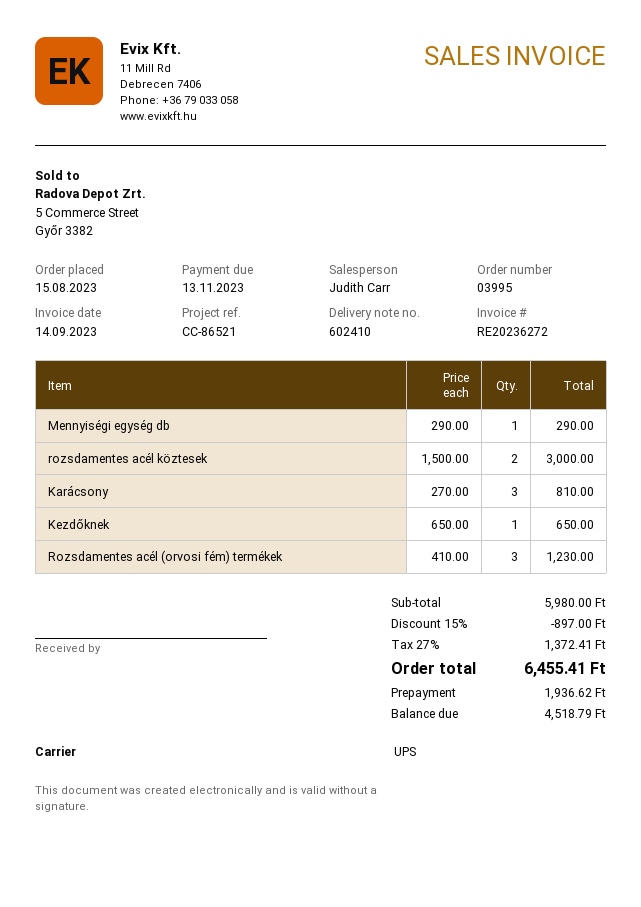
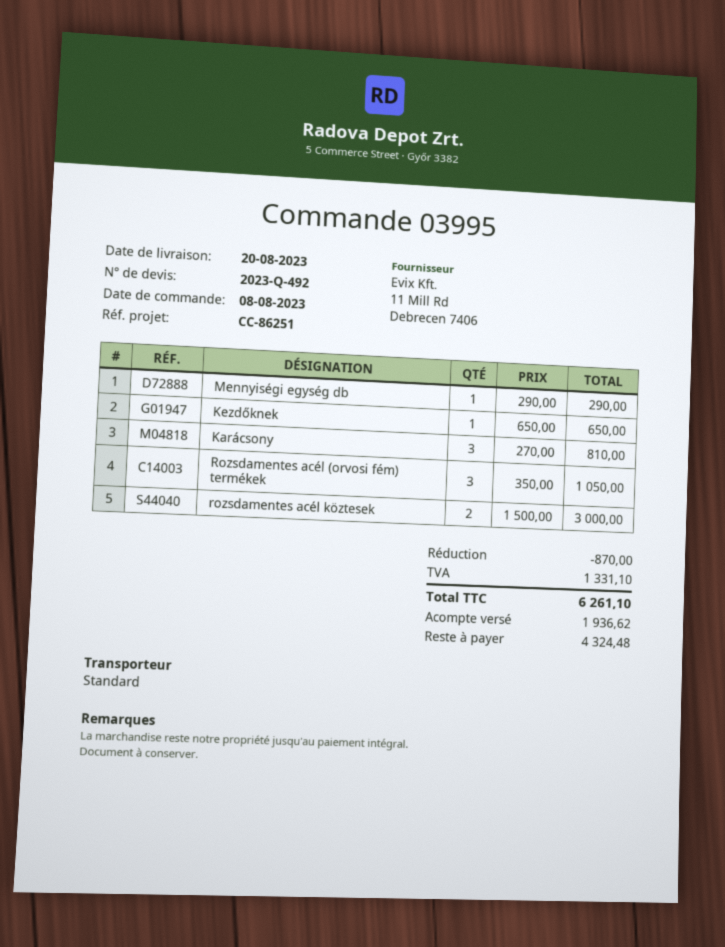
order date: 2023-08-15 -> 2023-08-08
reference: CC-86521 -> CC-86251
shipping method: UPS -> standard
Rozsdamentes acél (orvosi fém) termékek: 3 x 410.00 = 1230.00 -> 3 x 350.00 = 1050.00
discount: 897.00 -> 870.00
tax: 1372.41 -> 1331.10
total: 6455.41 -> 6261.10
balance: 4518.79 -> 4324.48

